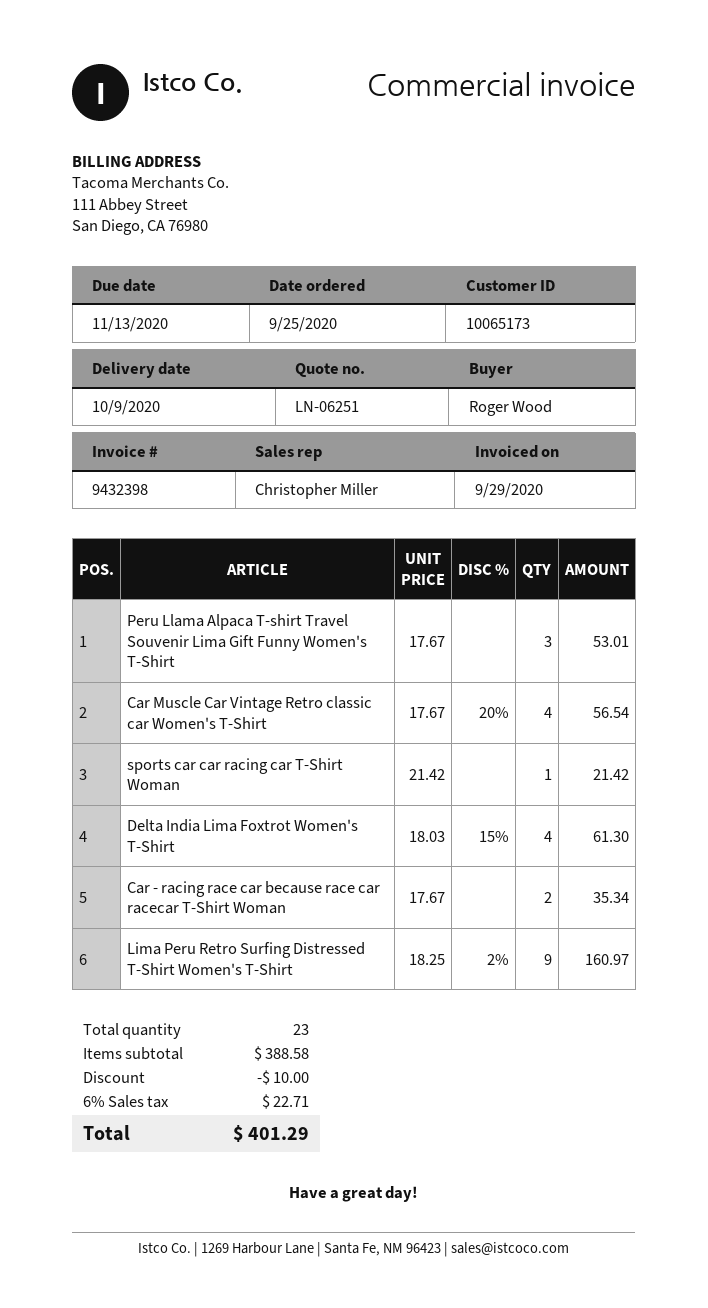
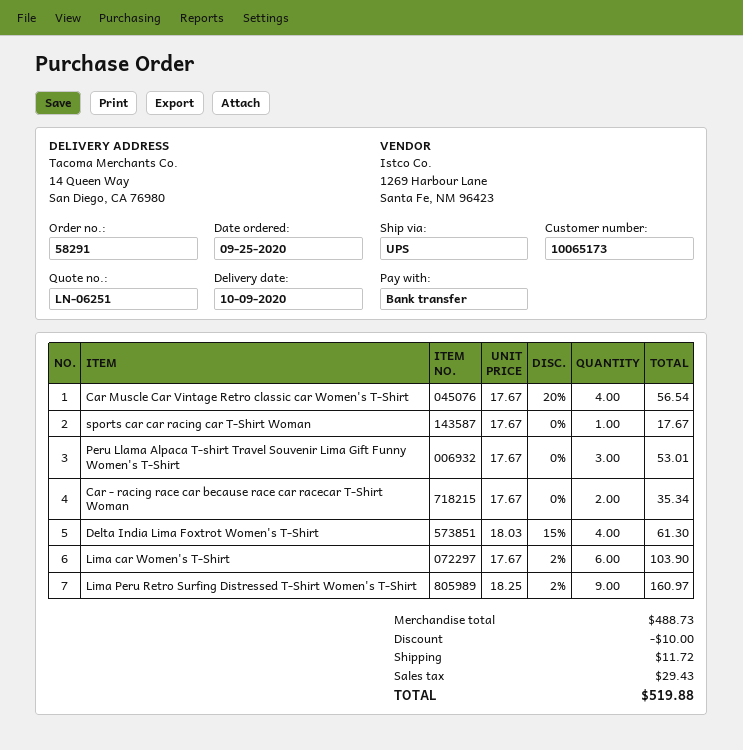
sports car car racing car T-Shirt Woman: 1 x 21.42 = 21.42 -> 1 x 17.67 = 17.67
Lima car Women's T-Shirt: none -> 6 x 17.67 - 2% = 103.90
subtotal: 388.58 -> 488.73
shipping: none -> 11.72
tax: 22.71 -> 29.43
total: 401.29 -> 519.88

